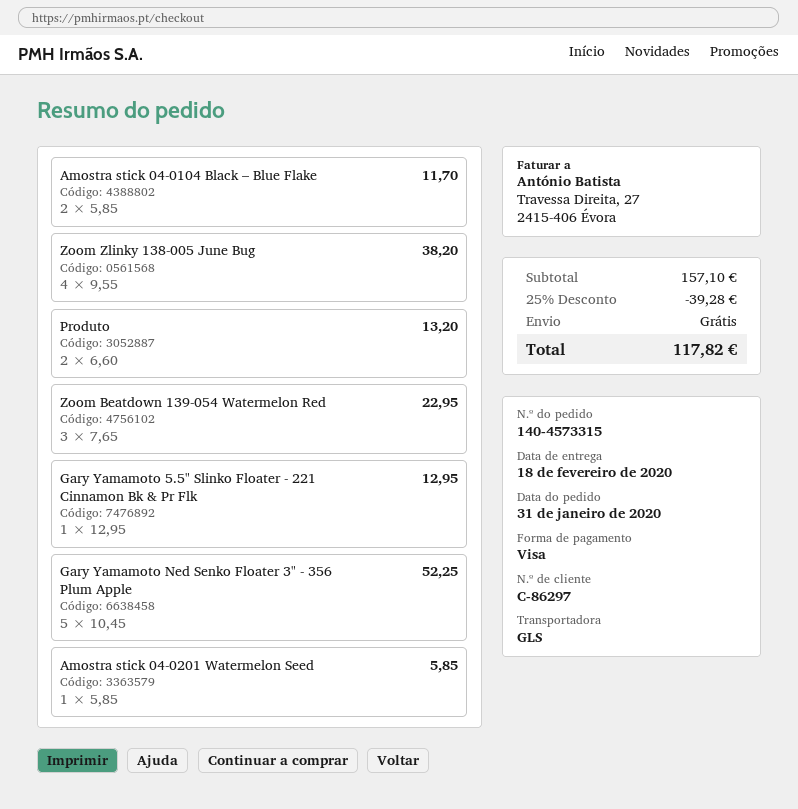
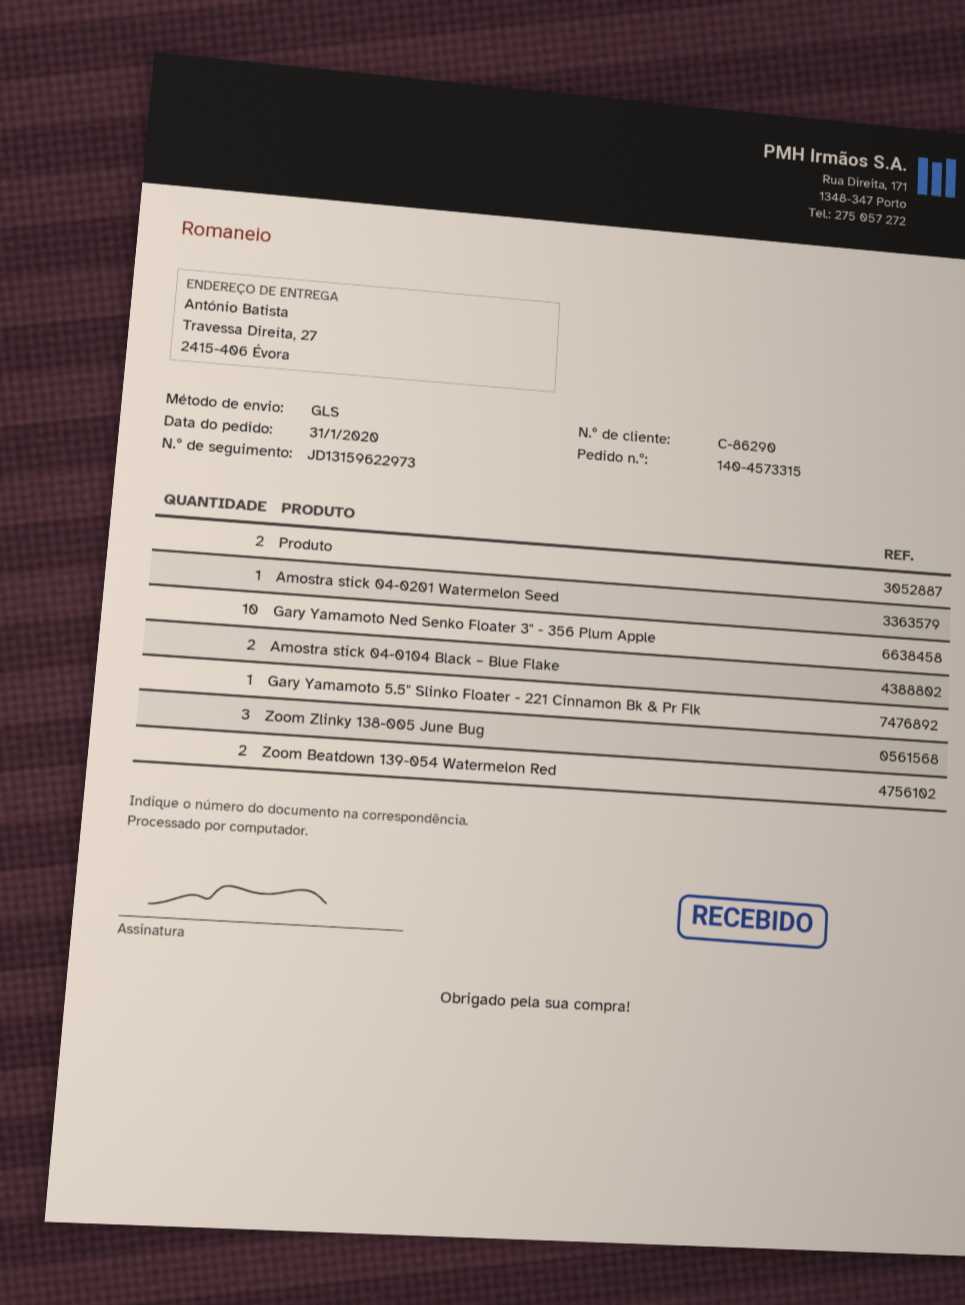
customer number: C-86297 -> C-86290
Zoom Zlinky 138-005 June Bug: 4 -> 3
Zoom Beatdown 139-054 Watermelon Red: 3 -> 2
Gary Yamamoto Ned Senko Floater 3" - 356 Plum Apple: 5 -> 10

